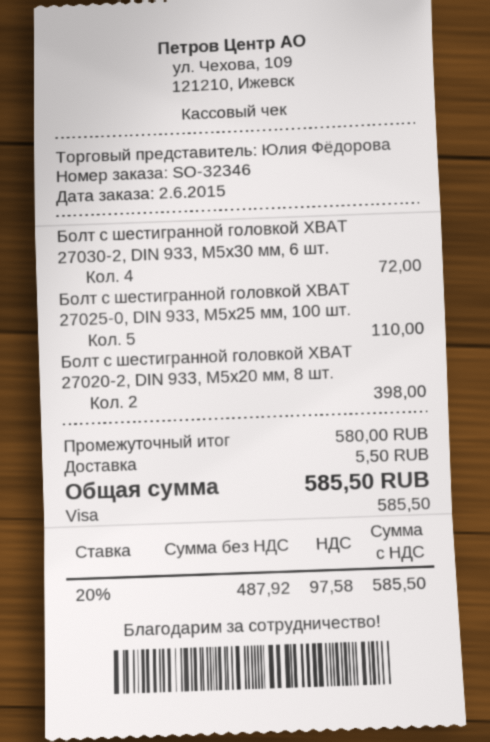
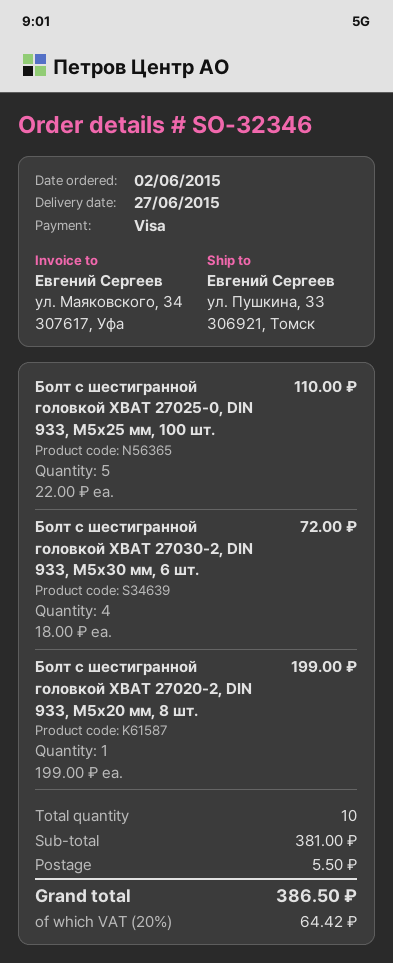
Болт с шестигранной головкой ХВАТ 27020-2, DIN 933, М5х20 мм, 8 шт.: 2 for 398.00 -> 1 for 199.00
subtotal: 580.00 -> 381.00
tax: 20% = 97.58 -> 20% = 64.42
total: 585.50 -> 386.50

